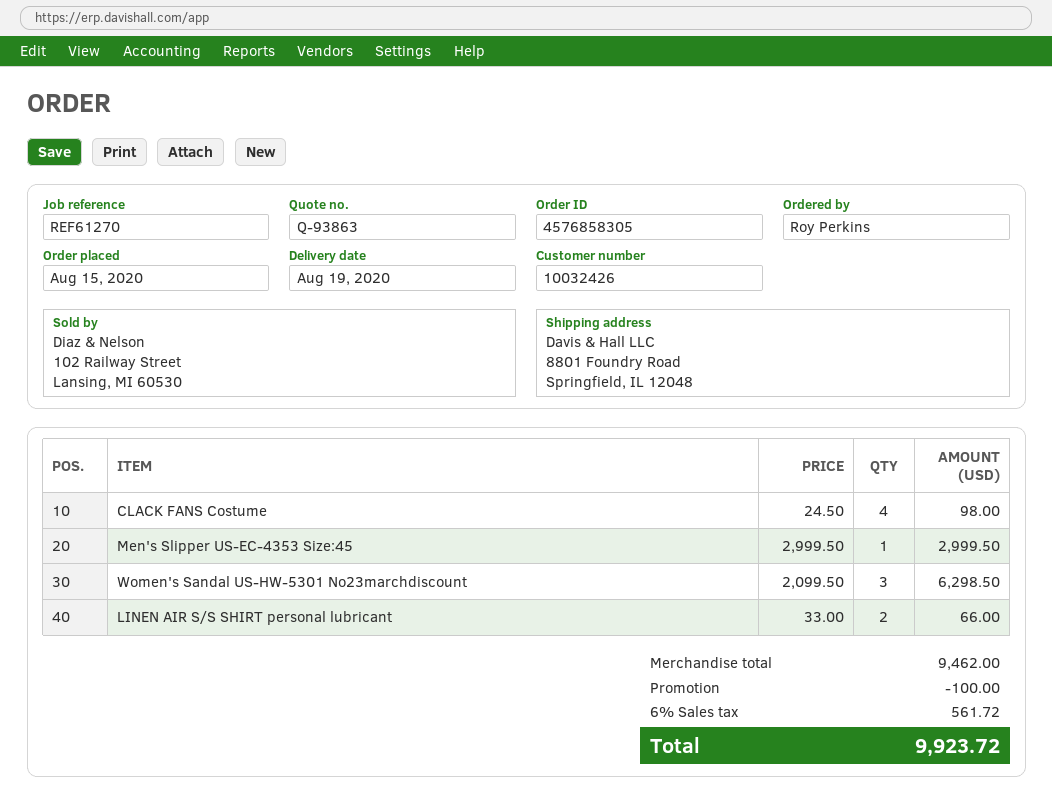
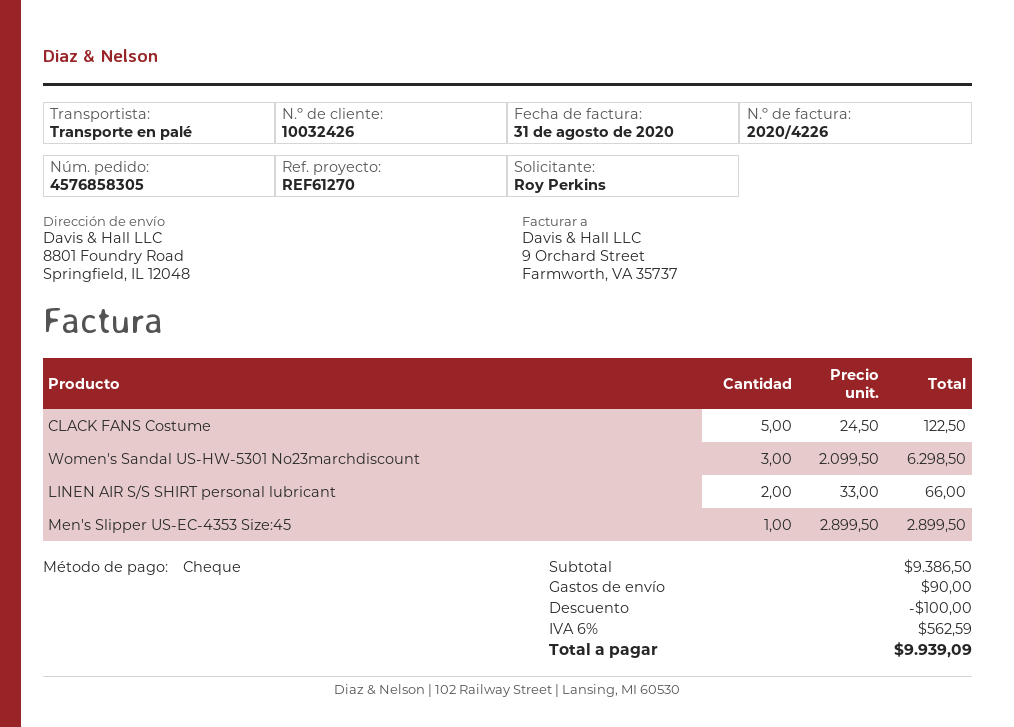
CLACK FANS Costume: 4 x 24.50 = 98.00 -> 5 x 24.50 = 122.50
Men's Slipper US-EC-4353 Size:45: 1 x 2999.50 = 2999.50 -> 1 x 2899.50 = 2899.50
subtotal: 9462.00 -> 9386.50
shipping: none -> 90.00
tax: 6% = 561.72 -> 6% = 562.59
total: 9923.72 -> 9939.09

